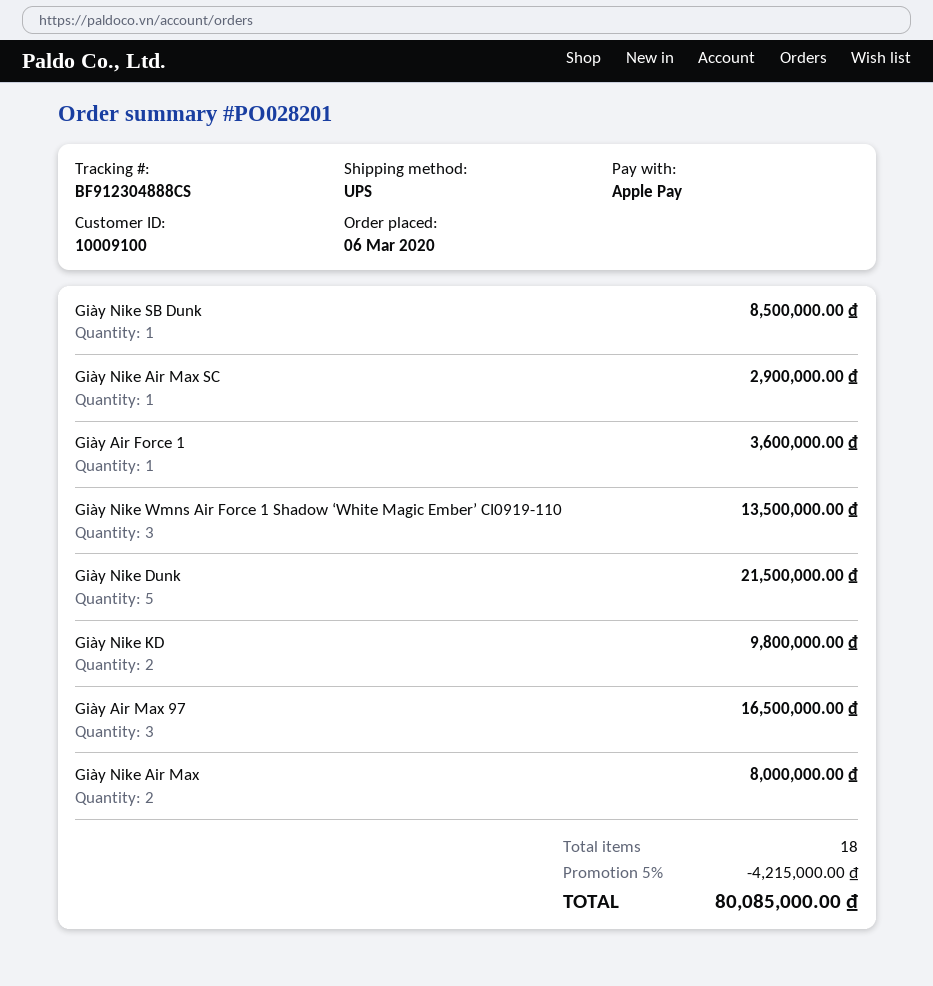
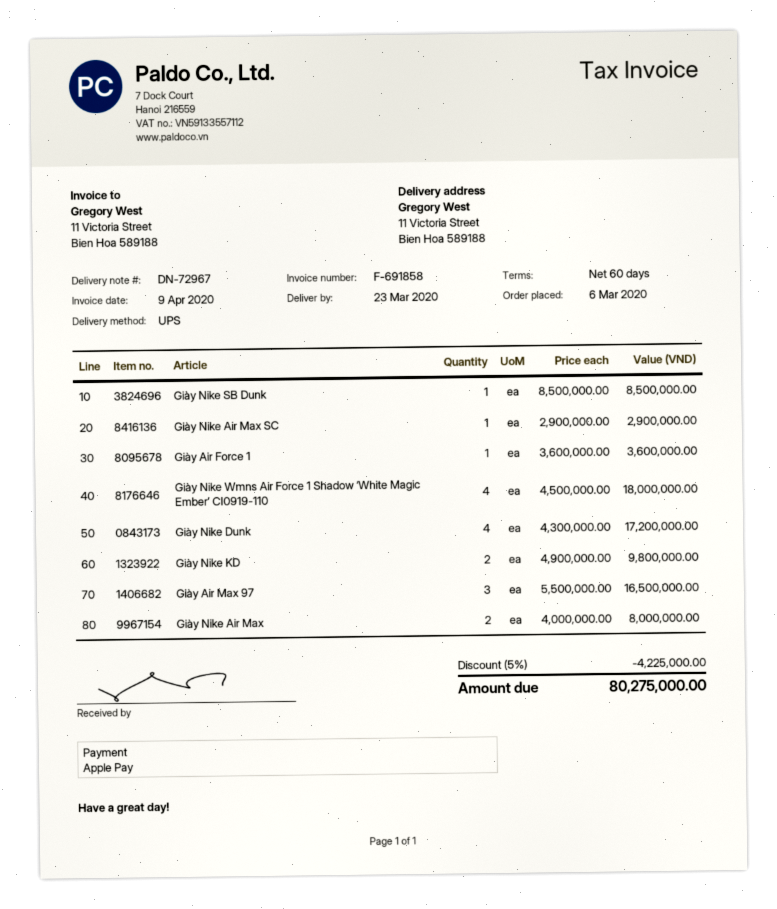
Giày Nike Wmns Air Force 1 Shadow ‘White Magic Ember’ CI0919-110: 3 for 13500000.00 -> 4 for 18000000.00
Giày Nike Dunk: 5 for 21500000.00 -> 4 for 17200000.00
discount: 5% = 4215000.00 -> 5% = 4225000.00
total: 80085000.00 -> 80275000.00

